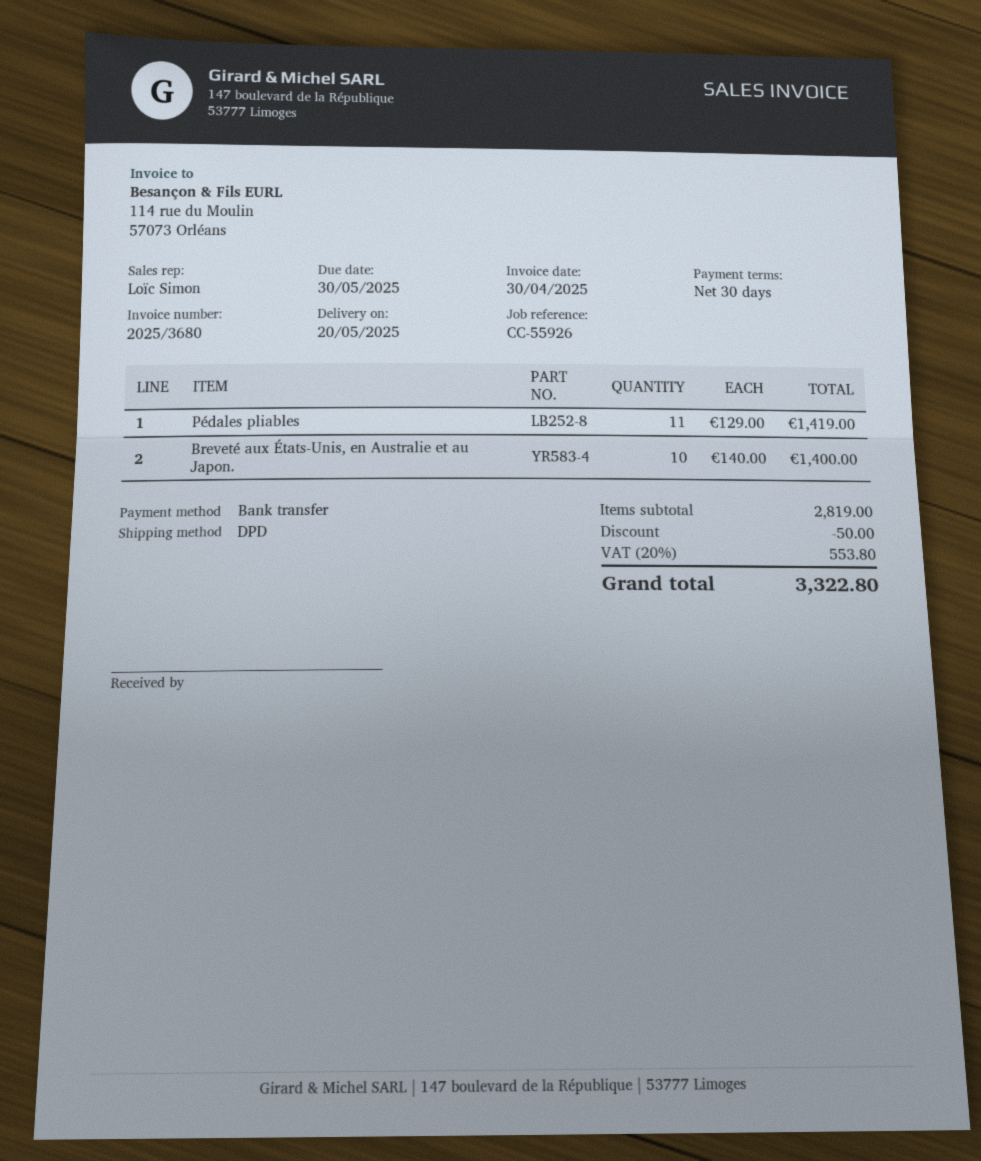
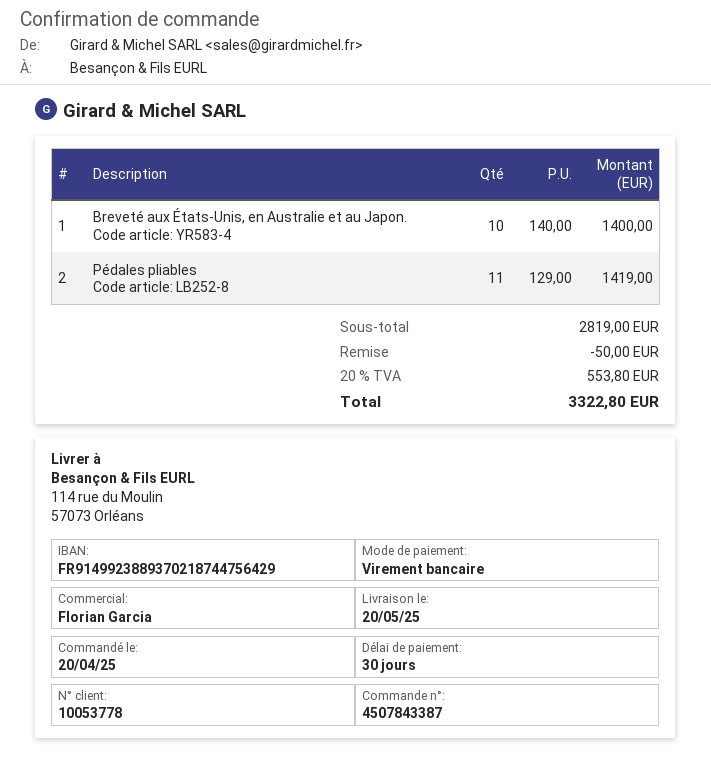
sales rep: Loïc Simon -> Florian Garcia

